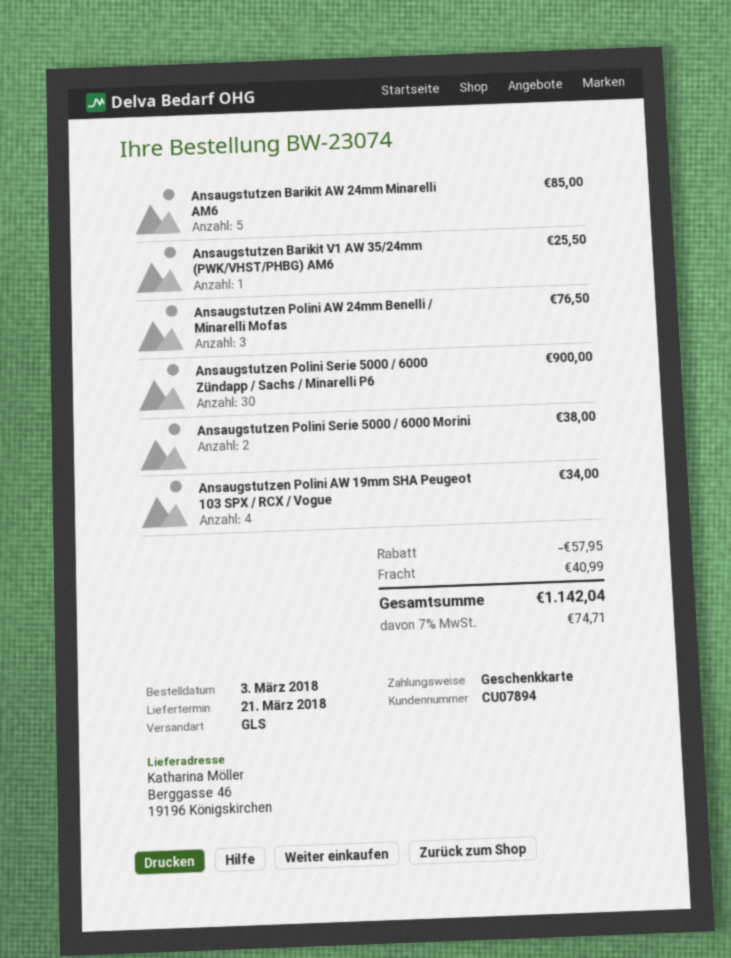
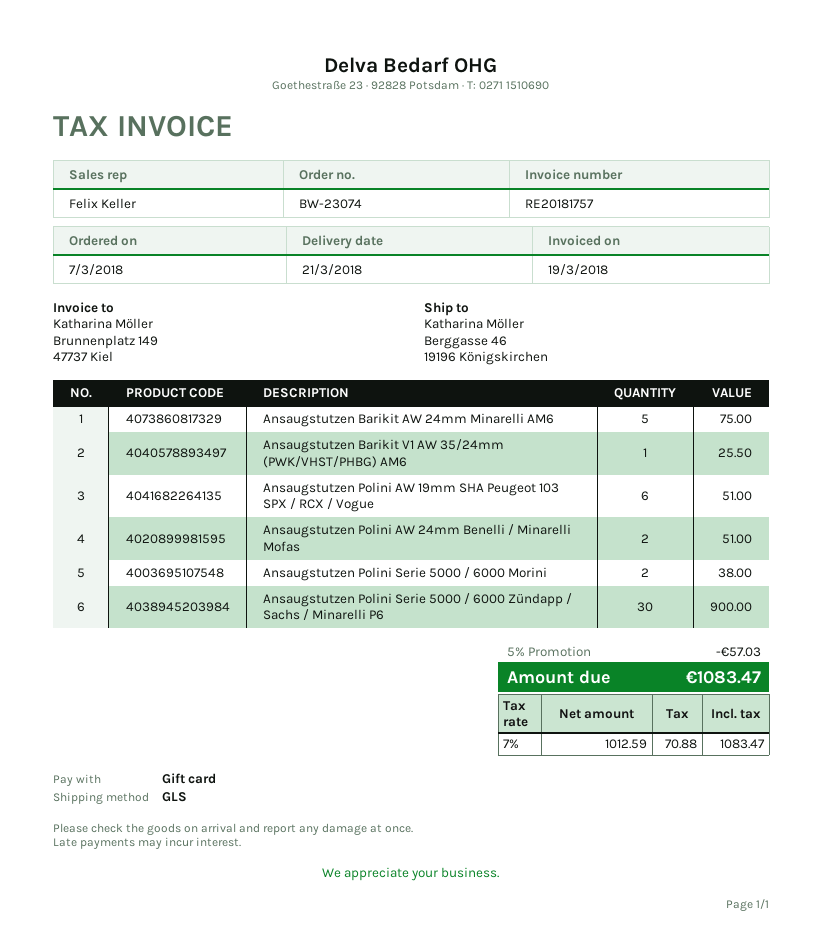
order date: 2018-03-03 -> 2018-03-07
Ansaugstutzen Barikit AW 24mm Minarelli AM6: 5 for 85.00 -> 5 for 75.00
Ansaugstutzen Polini AW 24mm Benelli / Minarelli Mofas: 3 for 76.50 -> 2 for 51.00
Ansaugstutzen Polini AW 19mm SHA Peugeot 103 SPX / RCX / Vogue: 4 for 34.00 -> 6 for 51.00
discount: 57.95 -> 57.03
shipping: 40.99 -> none
tax: 7% = 74.71 -> 7% = 70.88
total: 1142.04 -> 1083.47

